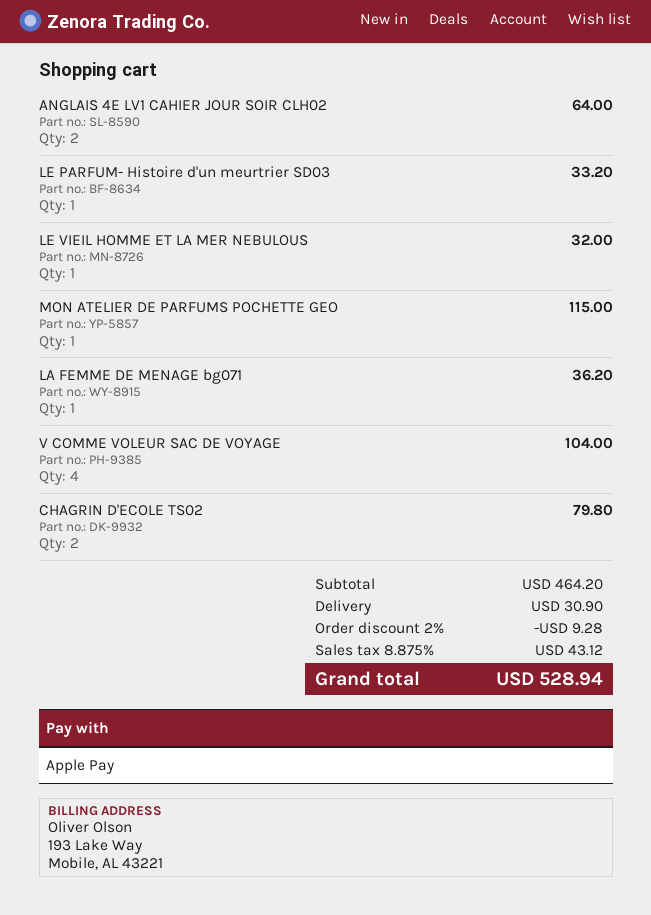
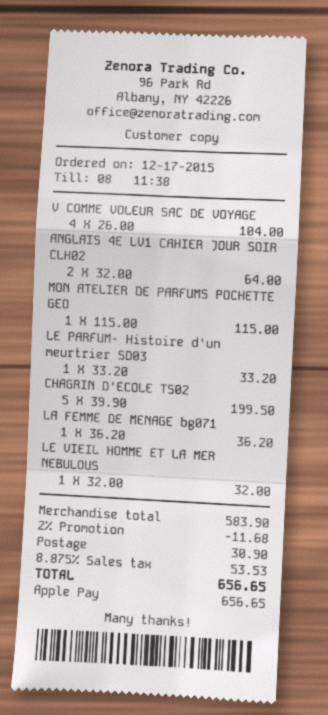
CHAGRIN D'ECOLE TS02: 2 for 79.80 -> 5 for 199.50
subtotal: 464.20 -> 583.90
discount: 2% = 9.28 -> 2% = 11.68
tax: 8.875% = 43.12 -> 8.875% = 53.53
total: 528.94 -> 656.65

